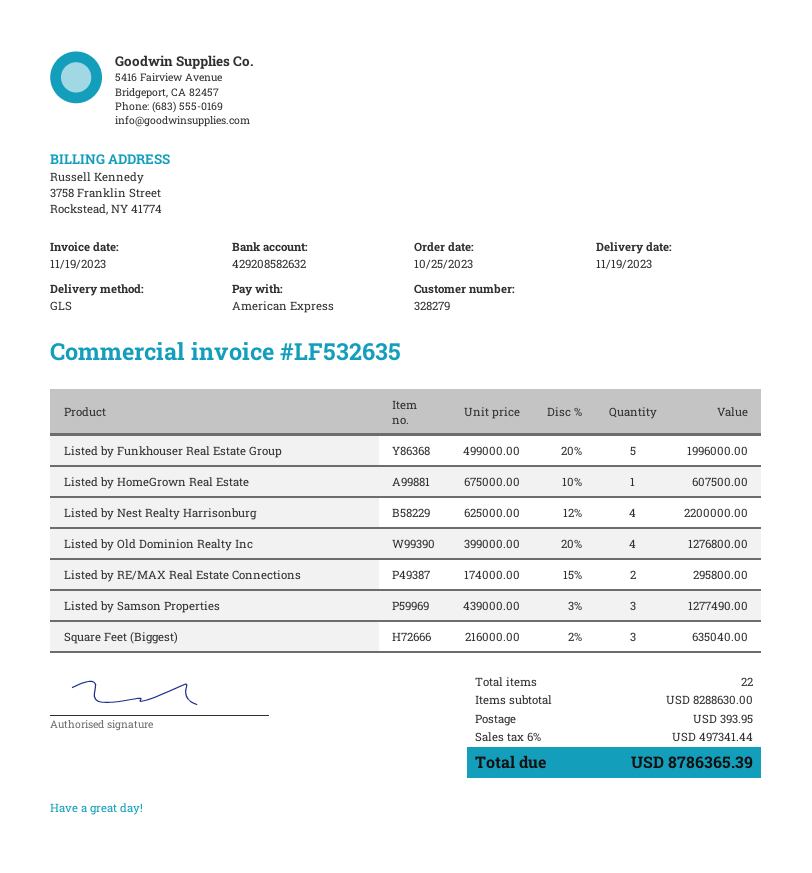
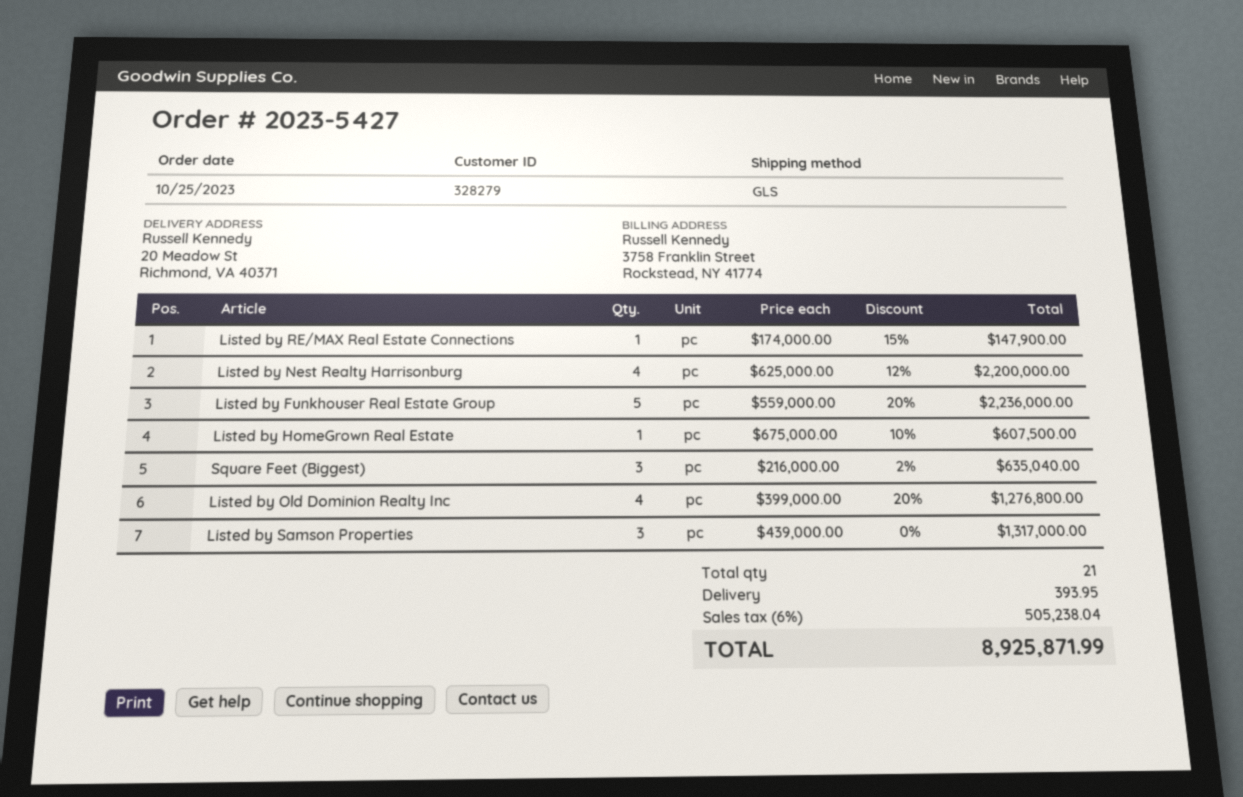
Listed by Funkhouser Real Estate Group: 5 x 499000.00 - 20% = 1996000.00 -> 5 x 559000.00 - 20% = 2236000.00
Listed by RE/MAX Real Estate Connections: 2 x 174000.00 - 15% = 295800.00 -> 1 x 174000.00 - 15% = 147900.00
Listed by Samson Properties: 3 x 439000.00 - 3% = 1277490.00 -> 3 x 439000.00 = 1317000.00
total quantity: 22 -> 21
tax: 6% = 497341.44 -> 6% = 505238.04
total: 8786365.39 -> 8925871.99

